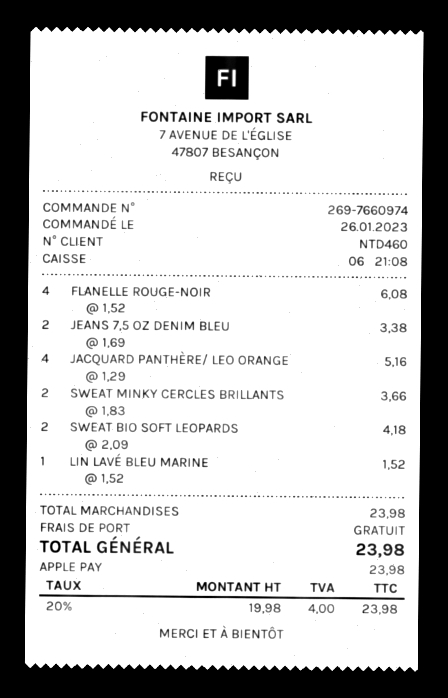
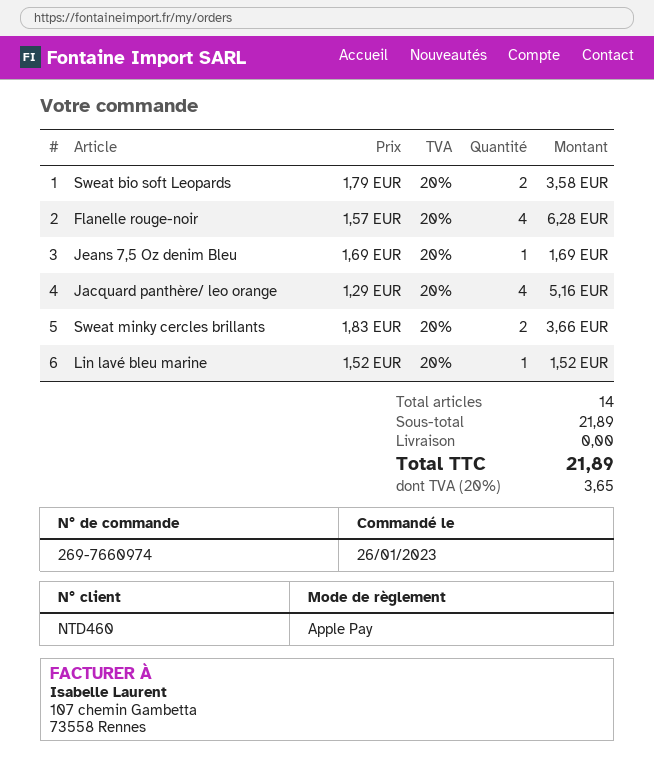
FLANELLE ROUGE-NOIR: 4 x 1.52 = 6.08 -> 4 x 1.57 = 6.28
JEANS 7,5 OZ DENIM BLEU: 2 x 1.69 = 3.38 -> 1 x 1.69 = 1.69
SWEAT BIO SOFT LEOPARDS: 2 x 2.09 = 4.18 -> 2 x 1.79 = 3.58
subtotal: 23.98 -> 21.89
tax: 20% = 4.00 -> 20% = 3.65
total: 23.98 -> 21.89

